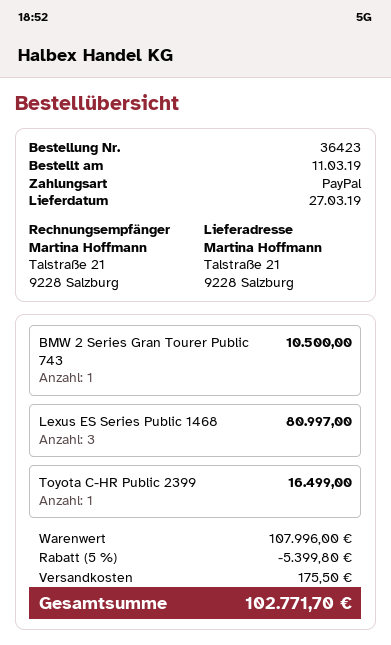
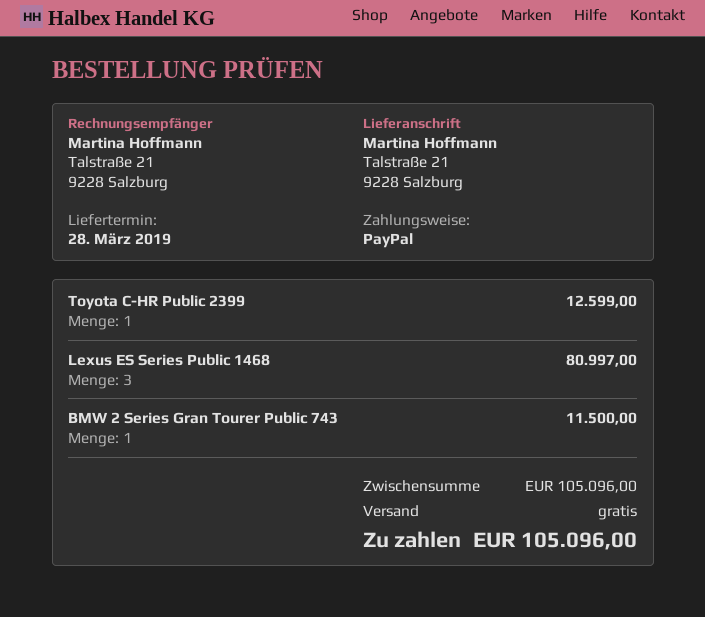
delivery date: 2019-03-27 -> 2019-03-28
BMW 2 Series Gran Tourer Public 743: 1 for 10500.00 -> 1 for 11500.00
Toyota C-HR Public 2399: 1 for 16499.00 -> 1 for 12599.00
subtotal: 107996.00 -> 105096.00
discount: 5% = 5399.80 -> none
shipping: 175.50 -> 0.00
total: 102771.70 -> 105096.00

